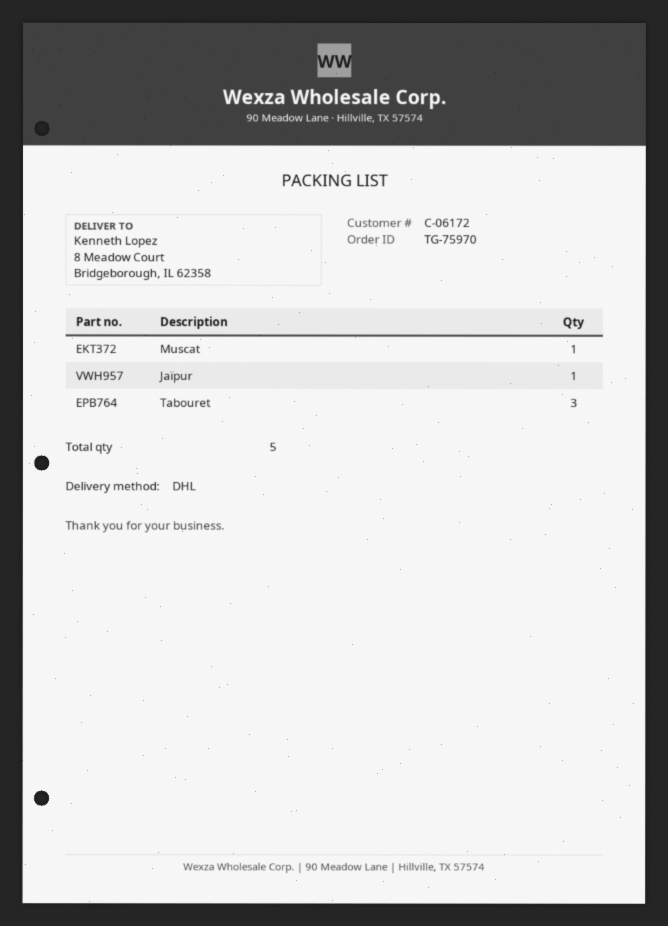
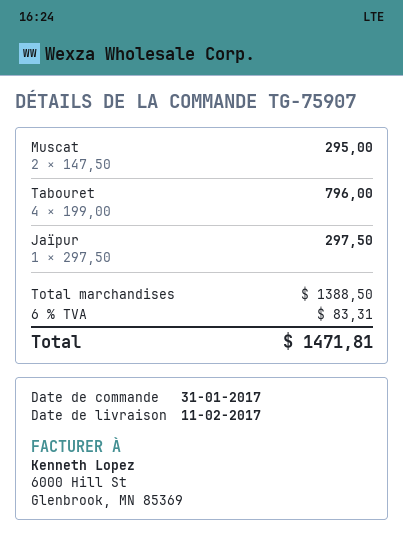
order number: TG-75970 -> TG-75907
Muscat: 1 -> 2
Tabouret: 3 -> 4

